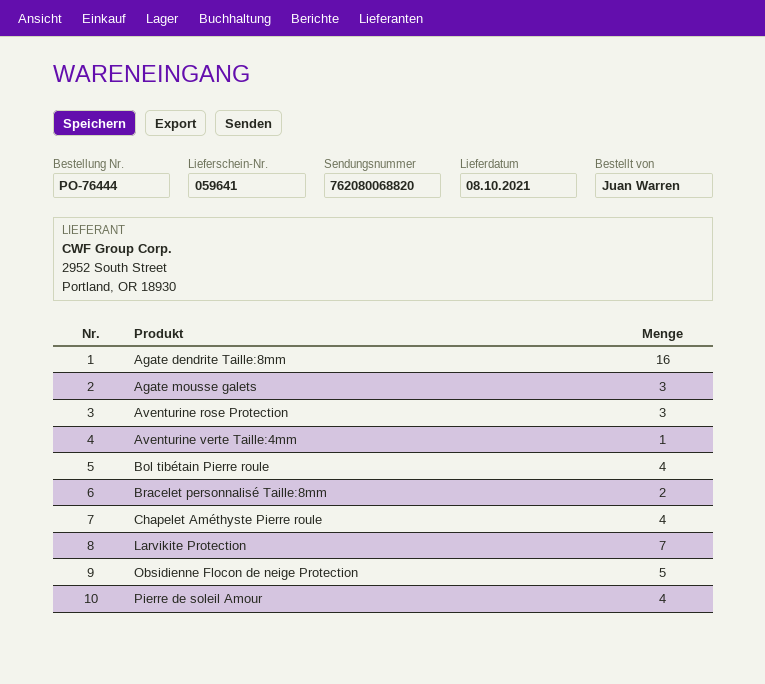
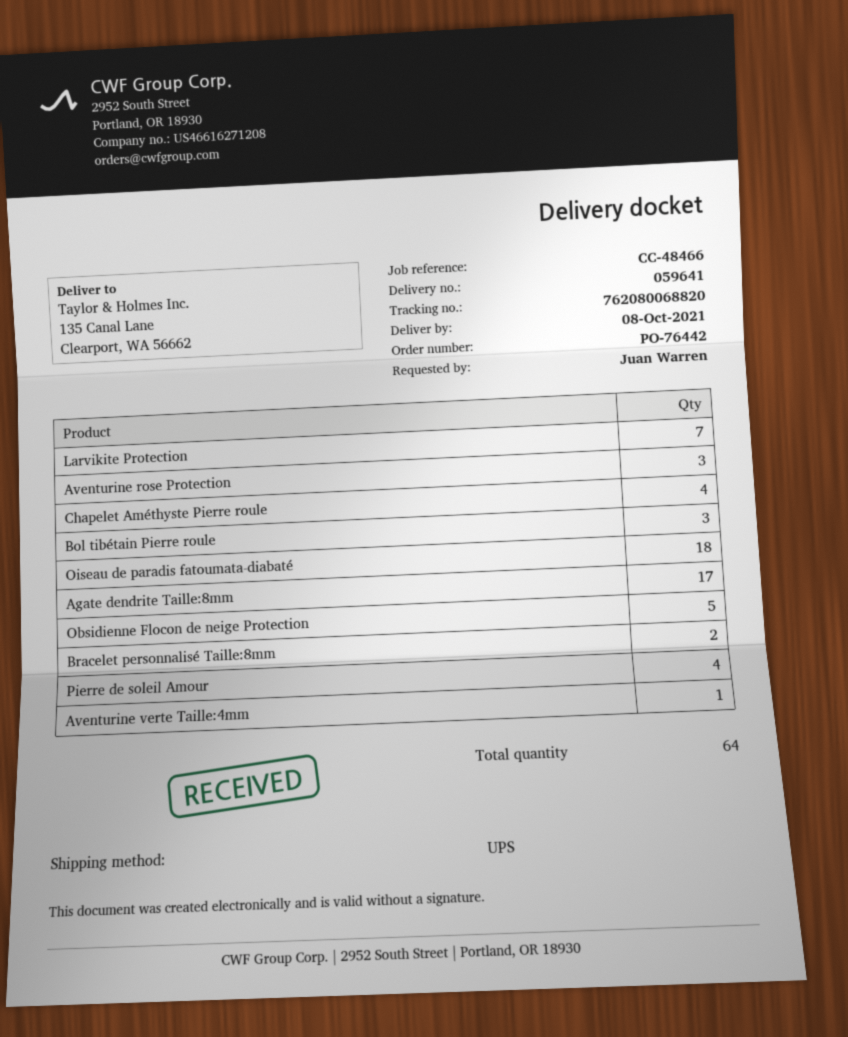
order number: PO-76444 -> PO-76442
Agate dendrite Taille:8mm: 16 -> 17
Agate mousse galets: 3 -> none
Bol tibétain Pierre roule: 4 -> 3
Oiseau de paradis fatoumata-diabaté: none -> 18

